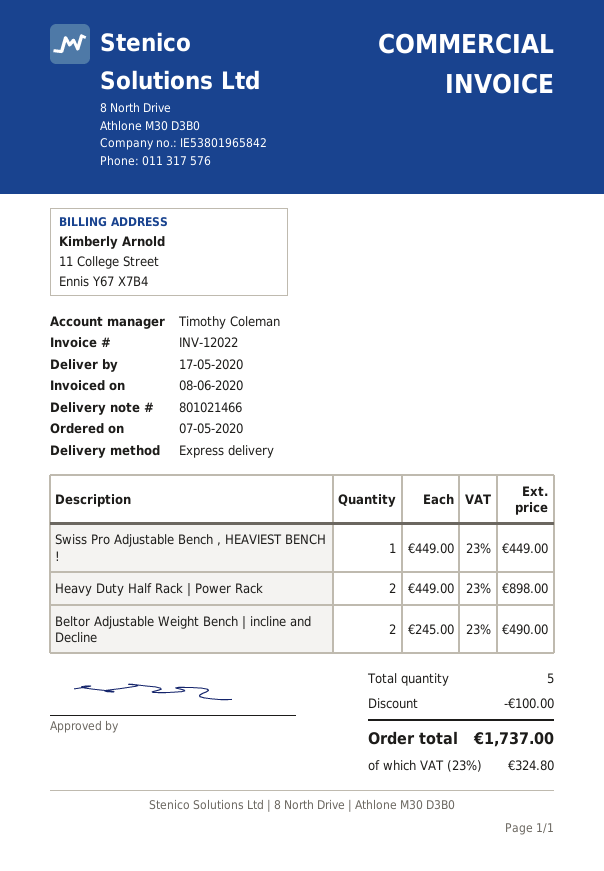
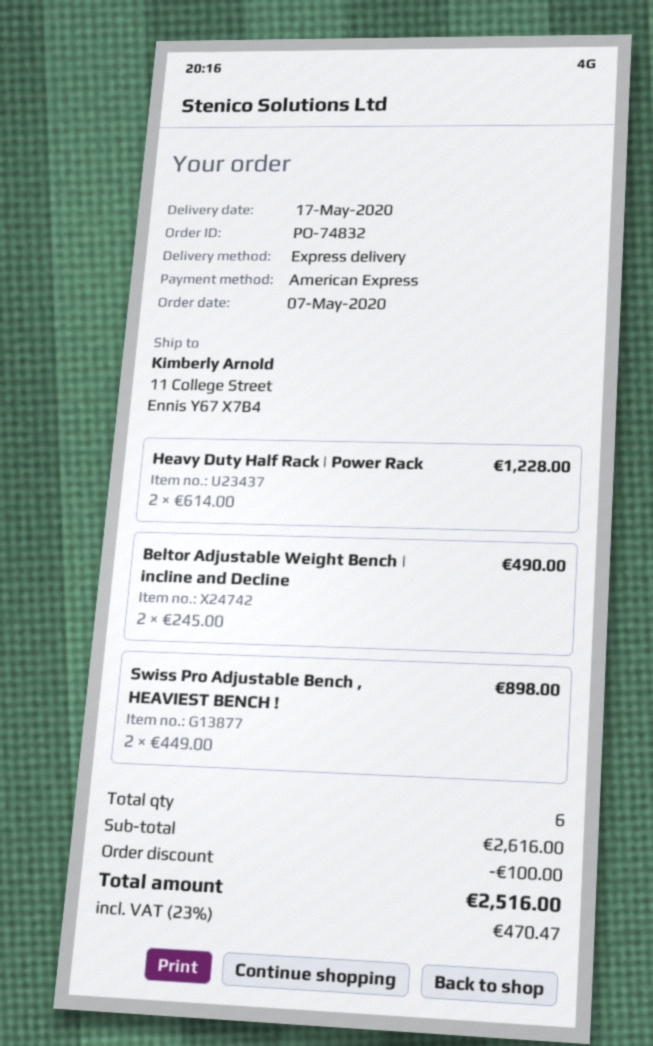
Swiss Pro Adjustable Bench , HEAVIEST BENCH !: 1 x 449.00 = 449.00 -> 2 x 449.00 = 898.00
Heavy Duty Half Rack | Power Rack: 2 x 449.00 = 898.00 -> 2 x 614.00 = 1228.00
total quantity: 5 -> 6
tax: 23% = 324.80 -> 23% = 470.47
total: 1737.00 -> 2516.00

